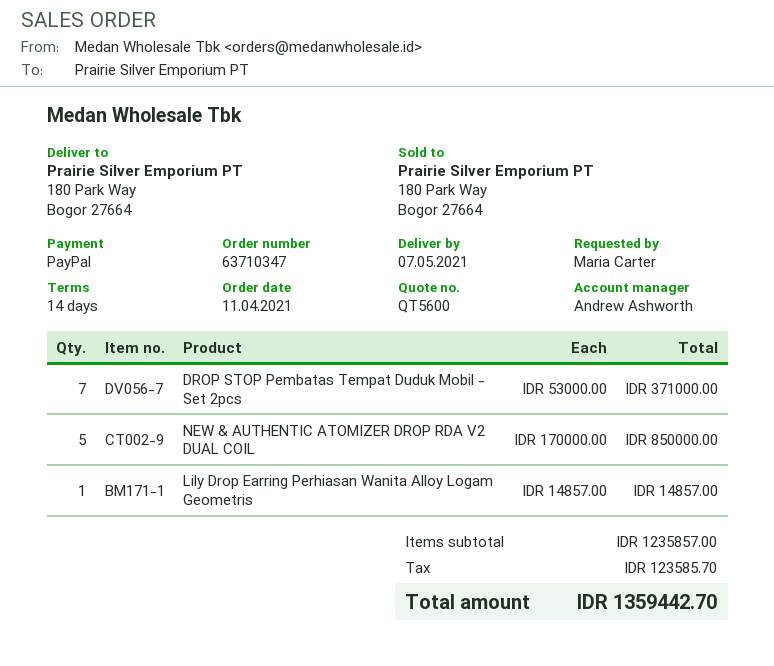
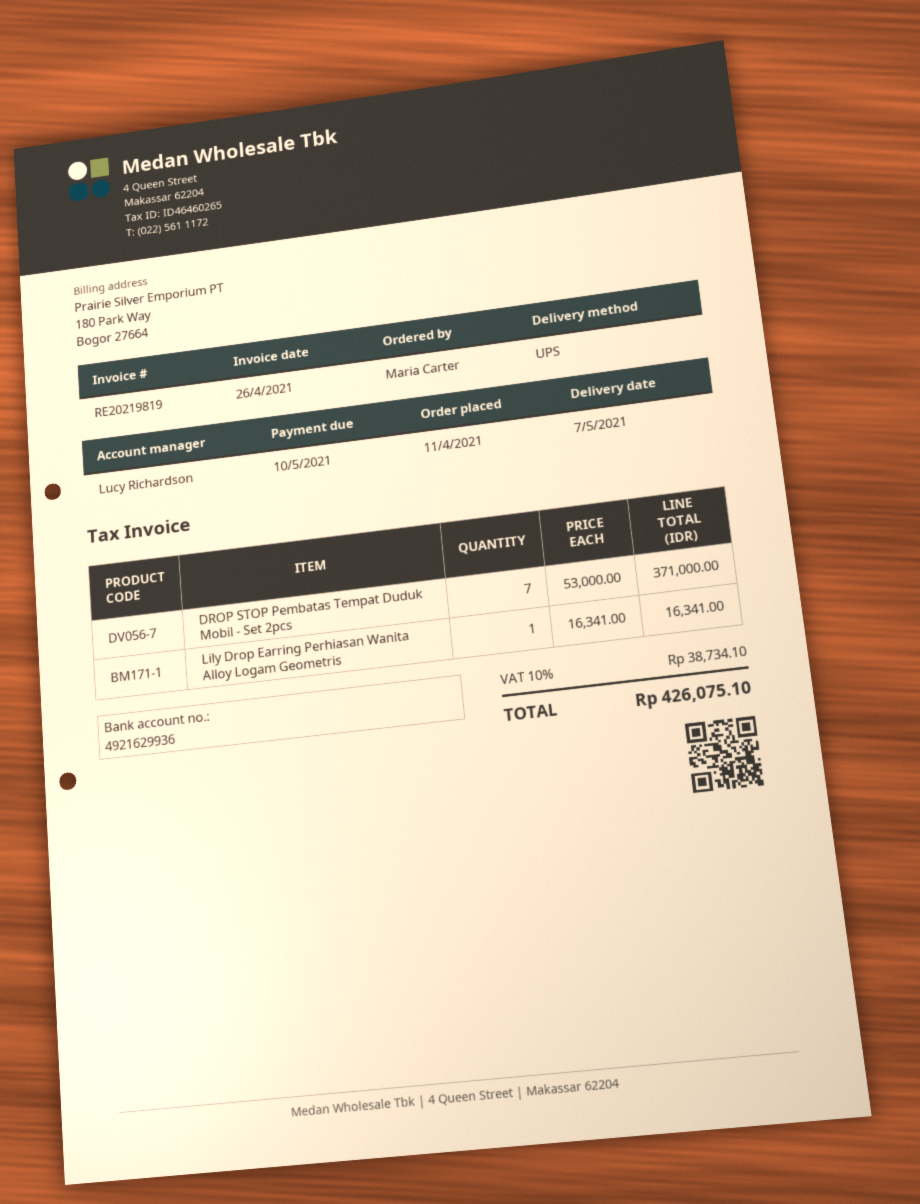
sales rep: Andrew Ashworth -> Lucy Richardson
NEW & AUTHENTIC ATOMIZER DROP RDA V2 DUAL COIL: 5 x 170000.00 = 850000.00 -> none
Lily Drop Earring Perhiasan Wanita Alloy Logam Geometris: 1 x 14857.00 = 14857.00 -> 1 x 16341.00 = 16341.00
tax: 123585.70 -> 38734.10
total: 1359442.70 -> 426075.10

